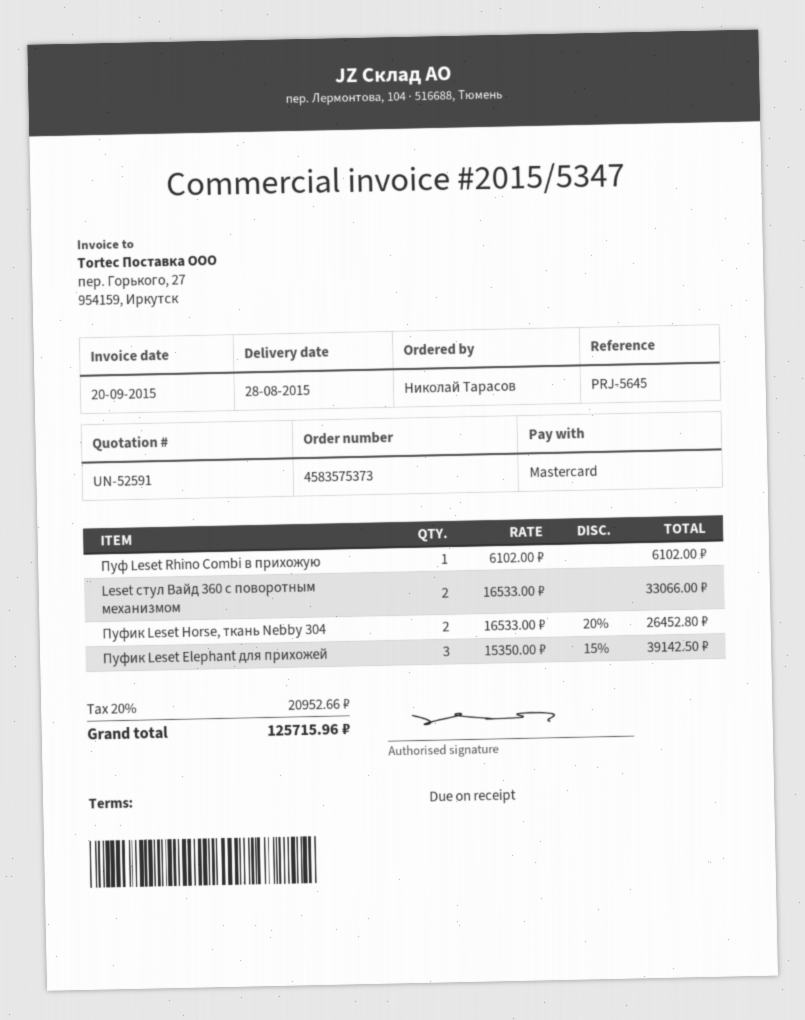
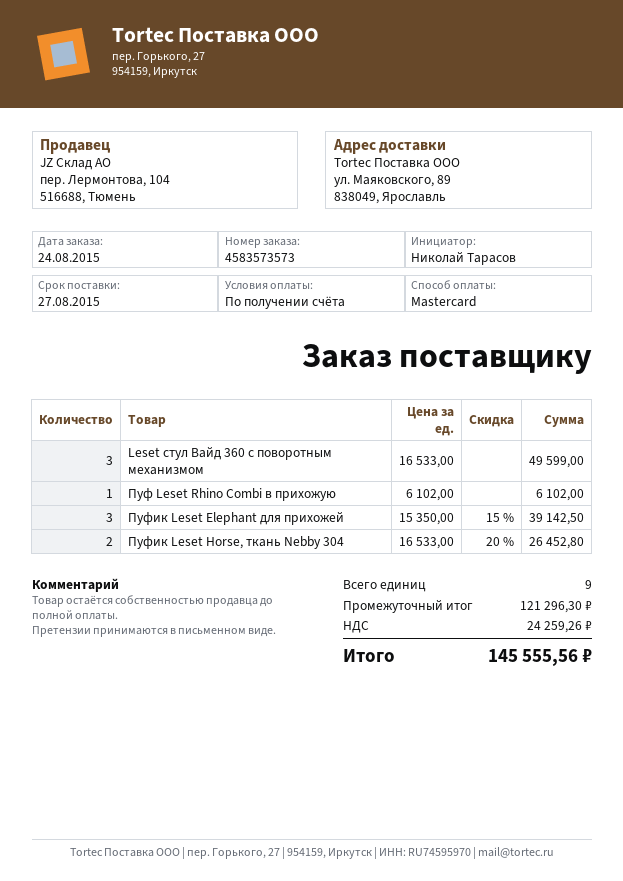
order number: 4583575373 -> 4583573573
delivery date: 2015-08-28 -> 2015-08-27
Leset стул Вайд 360 с поворотным механизмом: 2 x 16533.00 = 33066.00 -> 3 x 16533.00 = 49599.00
tax: 20952.66 -> 24259.26
total: 125715.96 -> 145555.56

